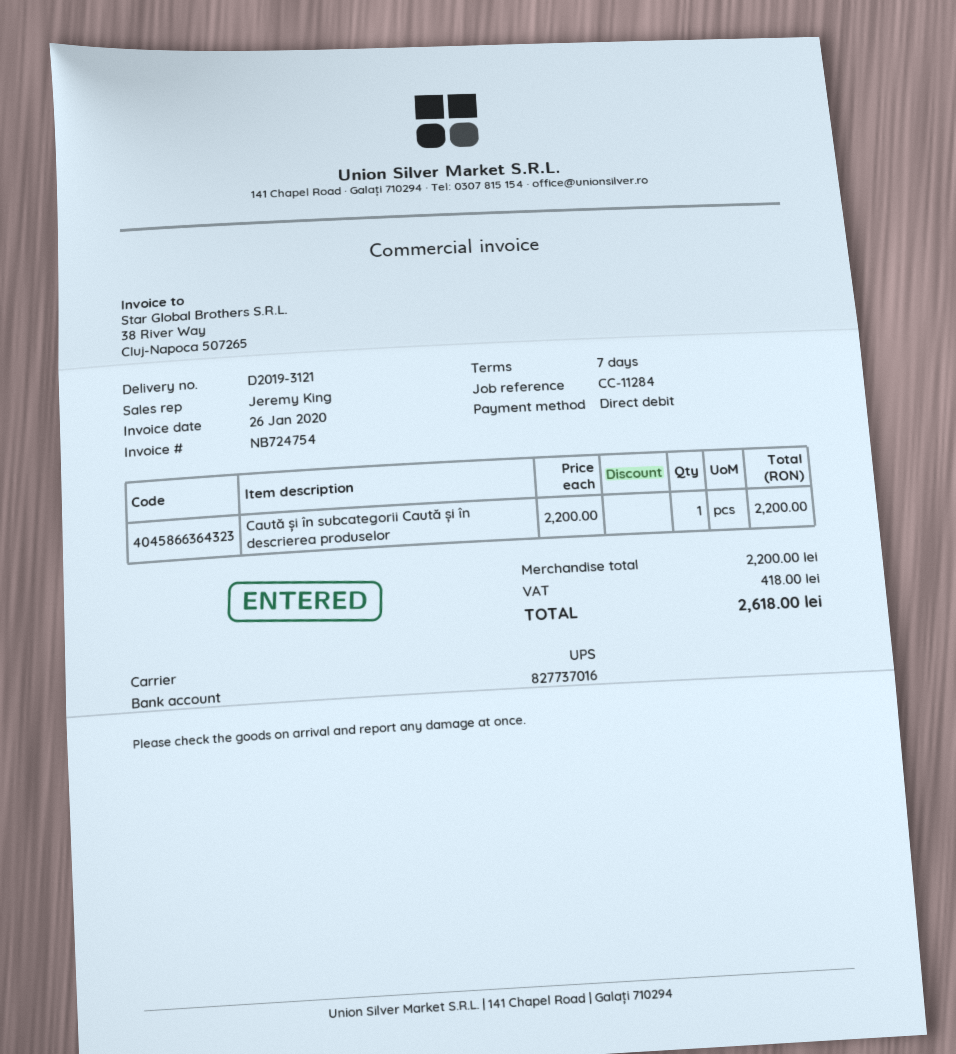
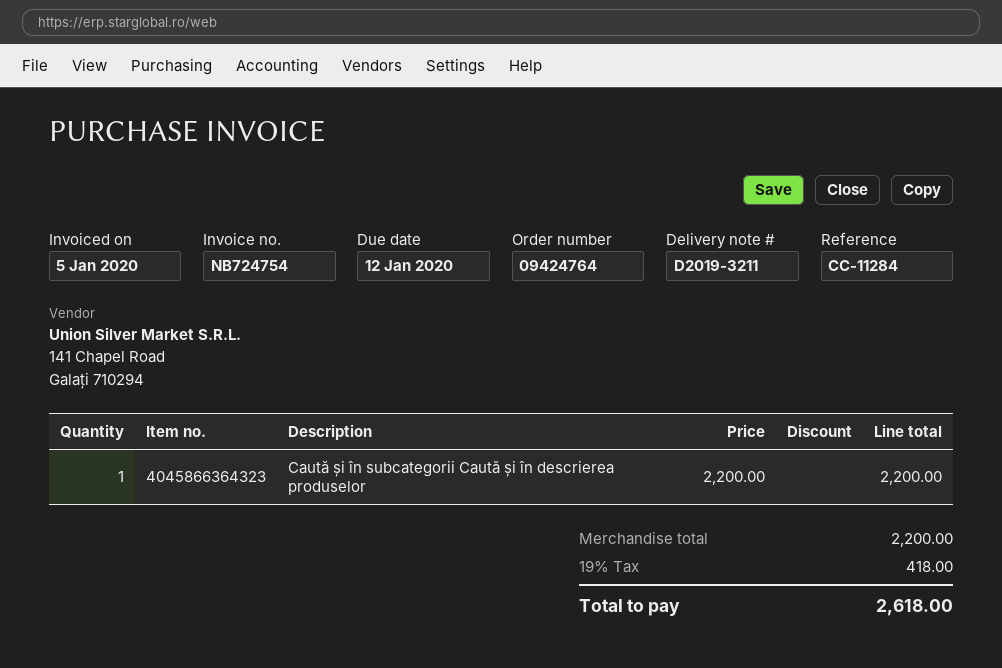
delivery note number: D2019-3121 -> D2019-3211
invoice date: 2020-01-26 -> 2020-01-05

